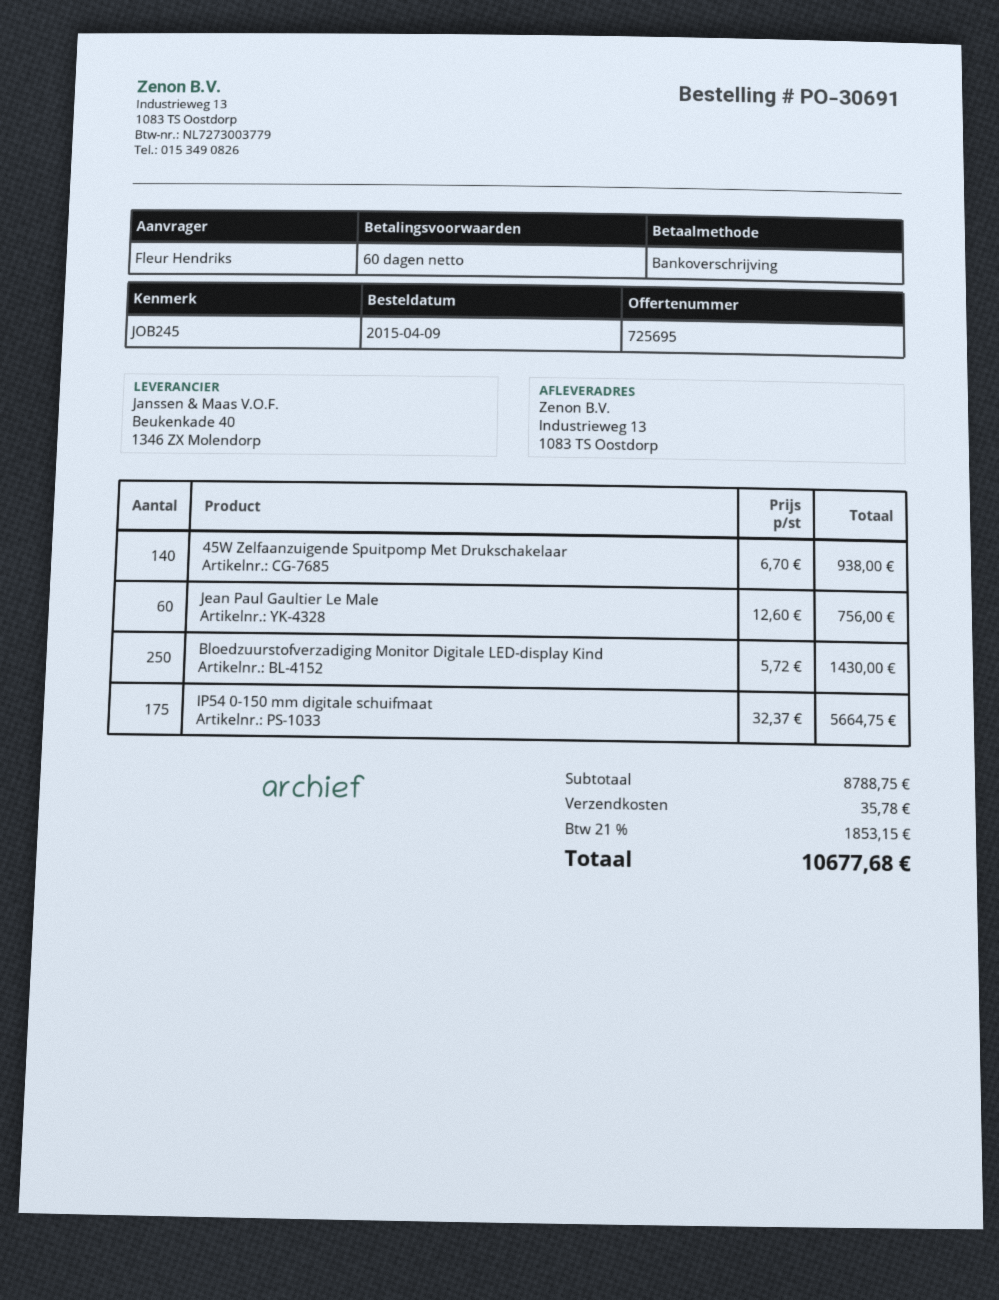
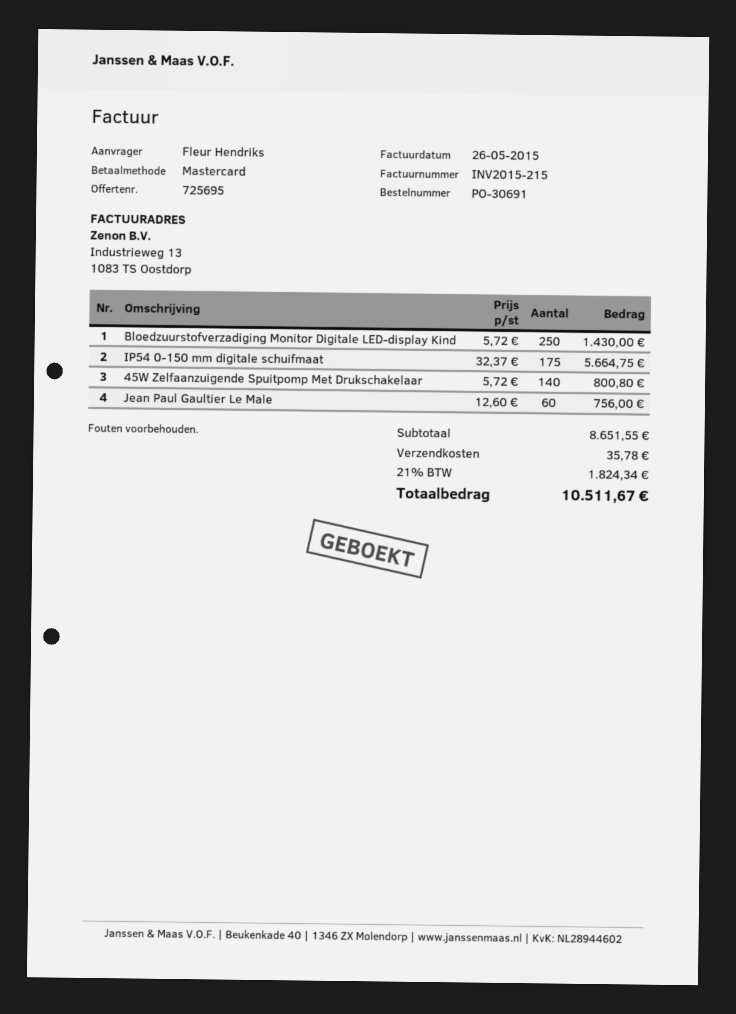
payment method: bank transfer -> Mastercard
45W Zelfaanzuigende Spuitpomp Met Drukschakelaar: 140 x 6.70 = 938.00 -> 140 x 5.72 = 800.80
subtotal: 8788.75 -> 8651.55
tax: 21% = 1853.15 -> 21% = 1824.34
total: 10677.68 -> 10511.67

